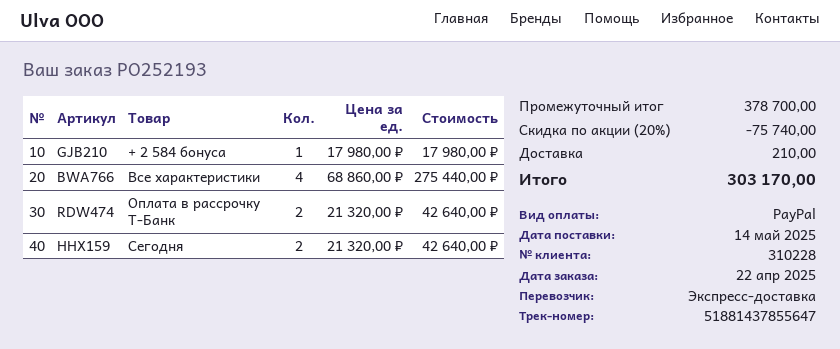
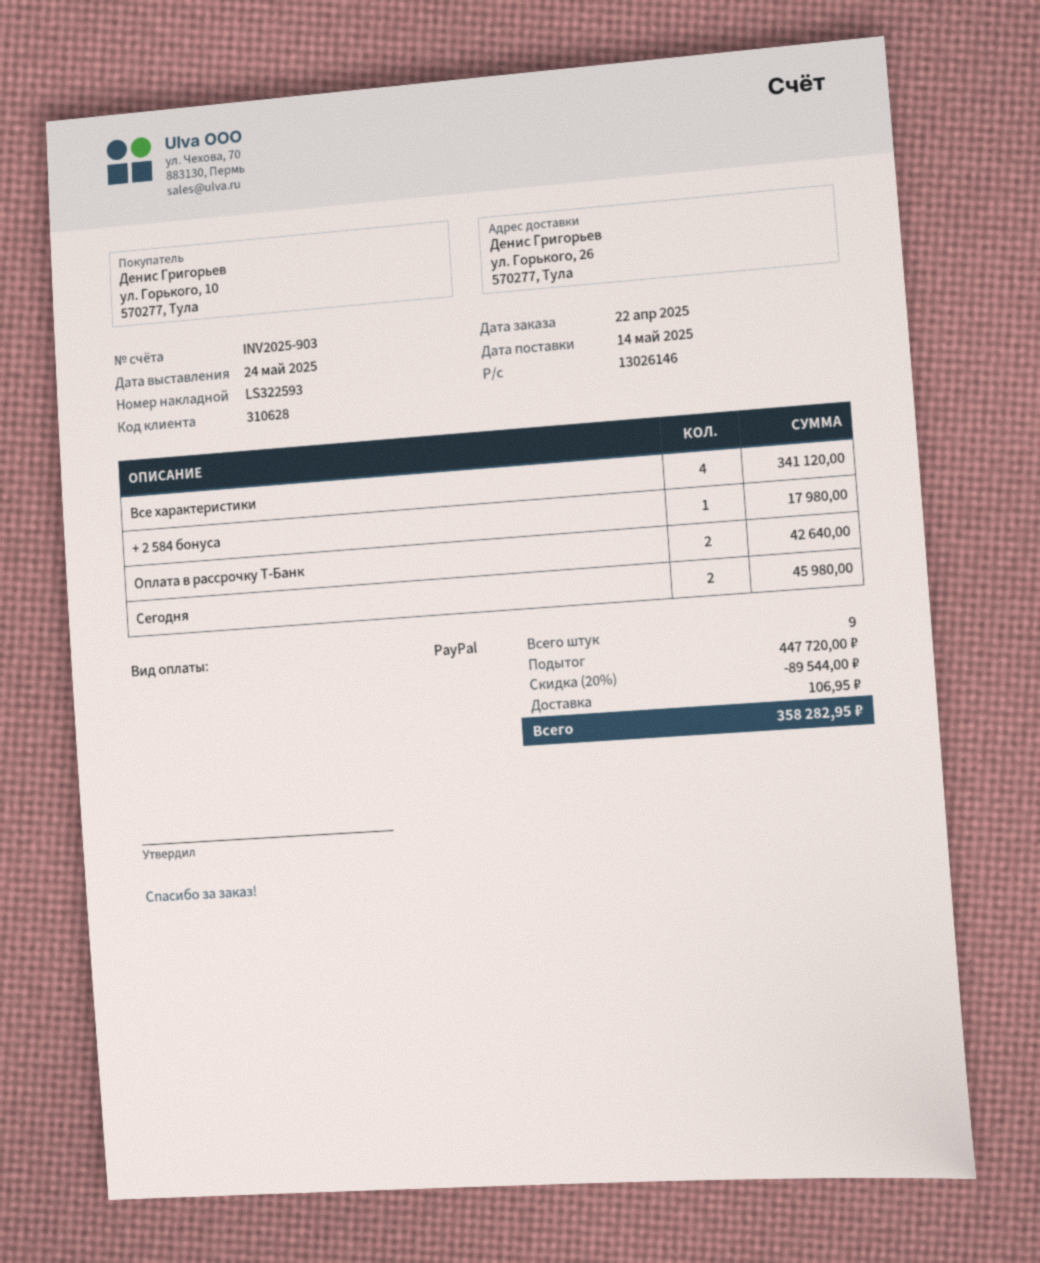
customer number: 310228 -> 310628
Все характеристики: 4 for 275440.00 -> 4 for 341120.00
Сегодня: 2 for 42640.00 -> 2 for 45980.00
subtotal: 378700.00 -> 447720.00
discount: 20% = 75740.00 -> 20% = 89544.00
shipping: 210.00 -> 106.95
total: 303170.00 -> 358282.95

